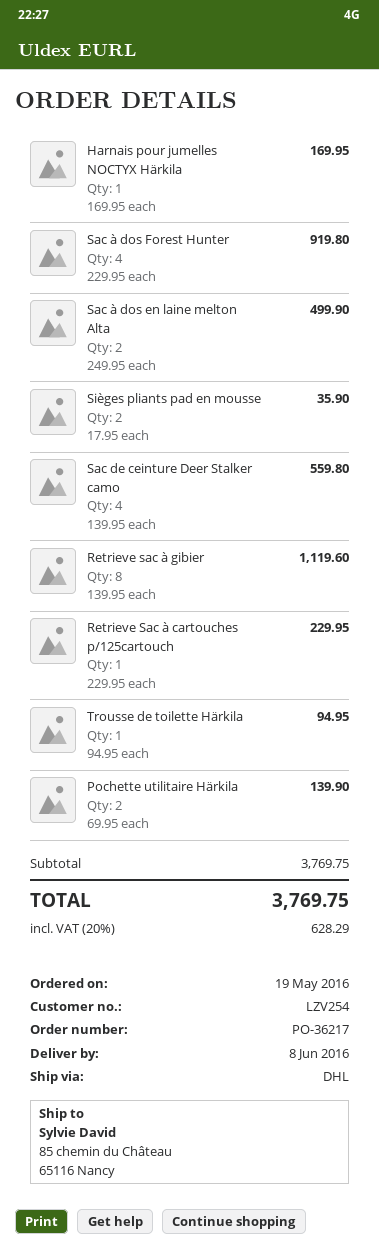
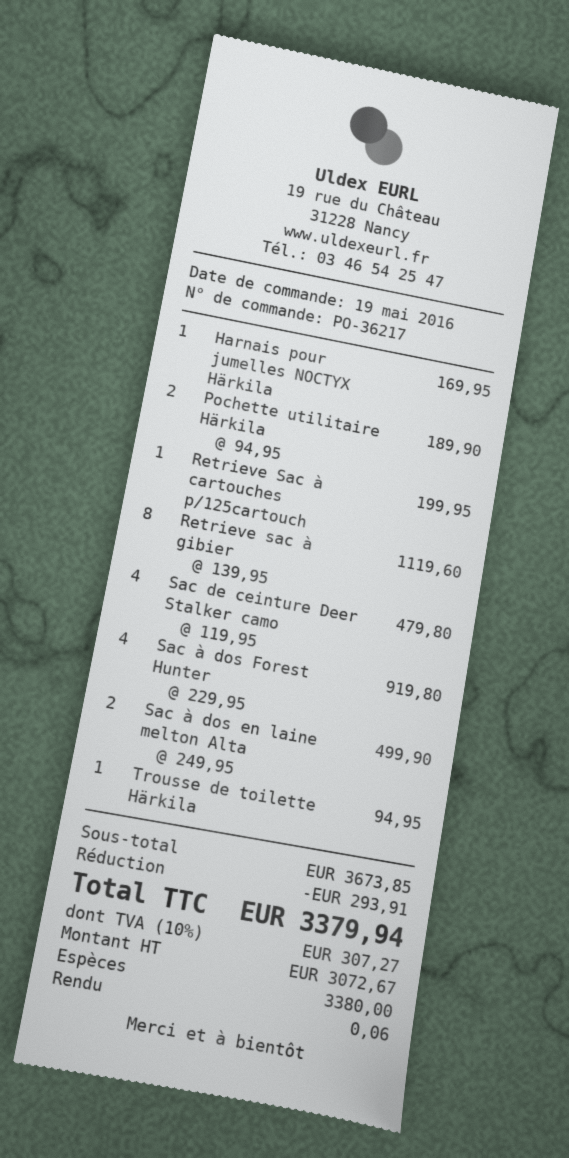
Sièges pliants pad en mousse: 2 x 17.95 = 35.90 -> none
Sac de ceinture Deer Stalker camo: 4 x 139.95 = 559.80 -> 4 x 119.95 = 479.80
Retrieve Sac à cartouches p/125cartouch: 1 x 229.95 = 229.95 -> 1 x 199.95 = 199.95
Pochette utilitaire Härkila: 2 x 69.95 = 139.90 -> 2 x 94.95 = 189.90
subtotal: 3769.75 -> 3673.85
discount: none -> 293.91
tax: 20% = 628.29 -> 10% = 307.27
total: 3769.75 -> 3379.94

